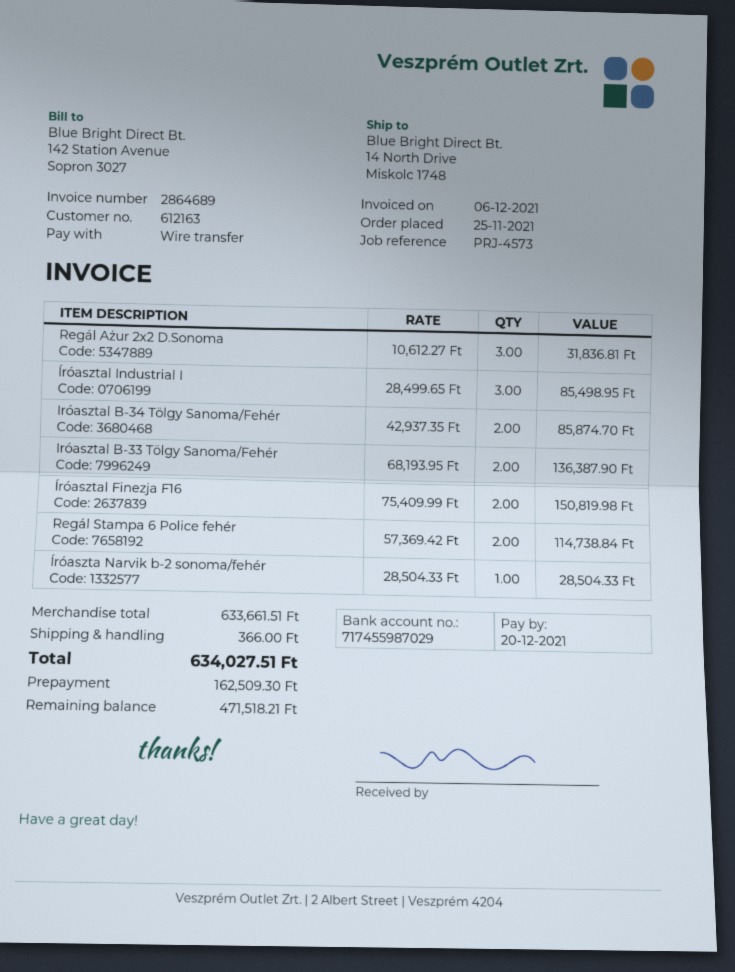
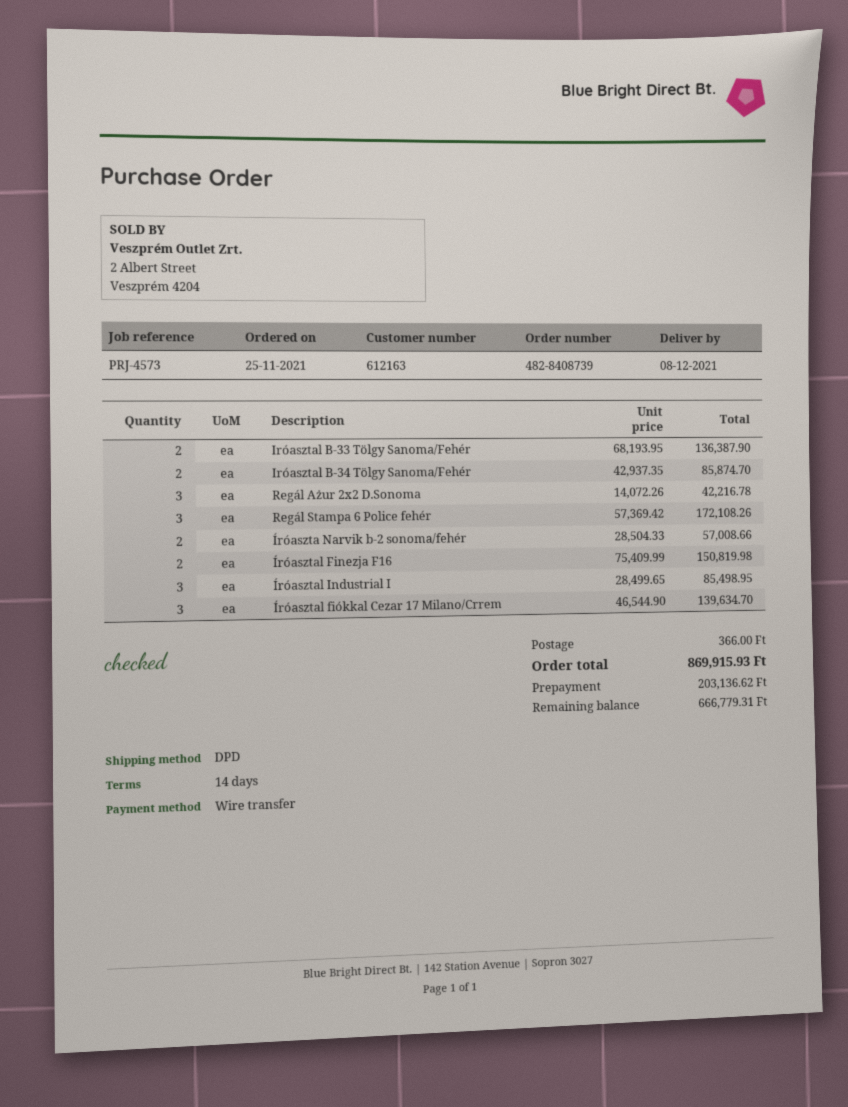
Regál Ażur 2x2 D.Sonoma: 3 x 10612.27 = 31836.81 -> 3 x 14072.26 = 42216.78
Regál Stampa 6 Police fehér: 2 x 57369.42 = 114738.84 -> 3 x 57369.42 = 172108.26
Íróaszta Narvik b-2 sonoma/fehér: 1 x 28504.33 = 28504.33 -> 2 x 28504.33 = 57008.66
Íróasztal fiókkal Cezar 17 Milano/Crrem: none -> 3 x 46544.90 = 139634.70
total: 634027.51 -> 869915.93
deposit: 162509.30 -> 203136.62
balance: 471518.21 -> 666779.31

